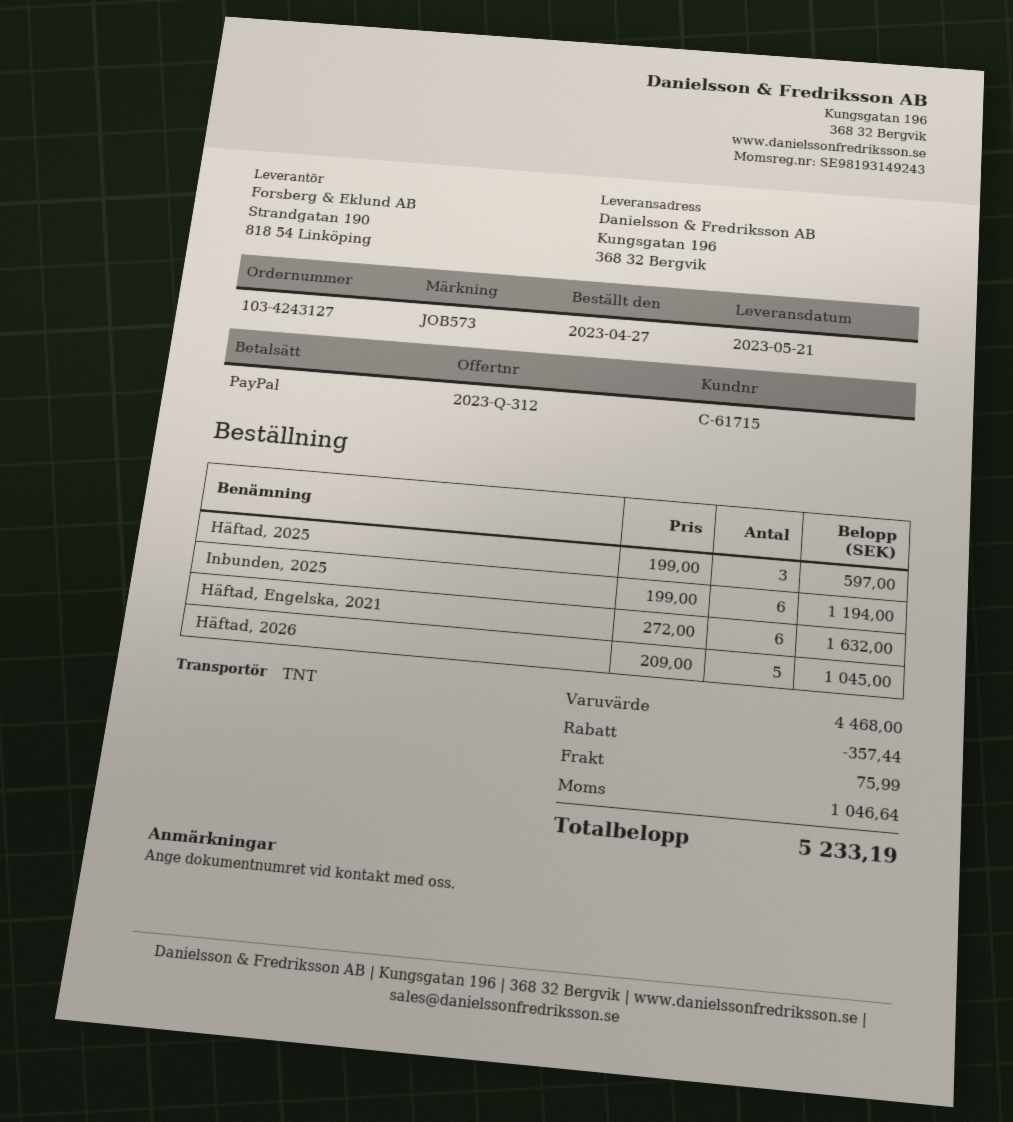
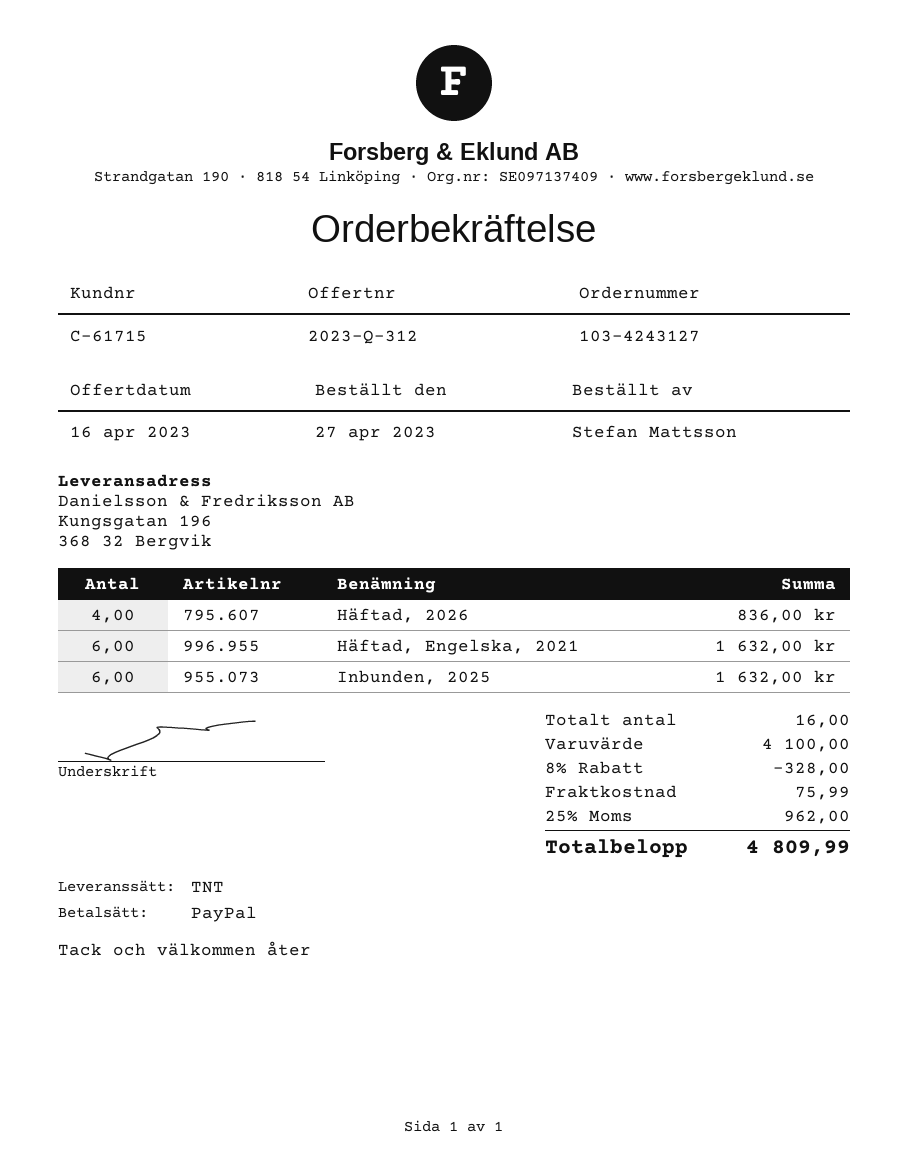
Häftad, 2025: 3 for 597.00 -> none
Inbunden, 2025: 6 for 1194.00 -> 6 for 1632.00
Häftad, 2026: 5 for 1045.00 -> 4 for 836.00
subtotal: 4468.00 -> 4100.00
discount: 357.44 -> 328.00
tax: 1046.64 -> 962.00
total: 5233.19 -> 4809.99

